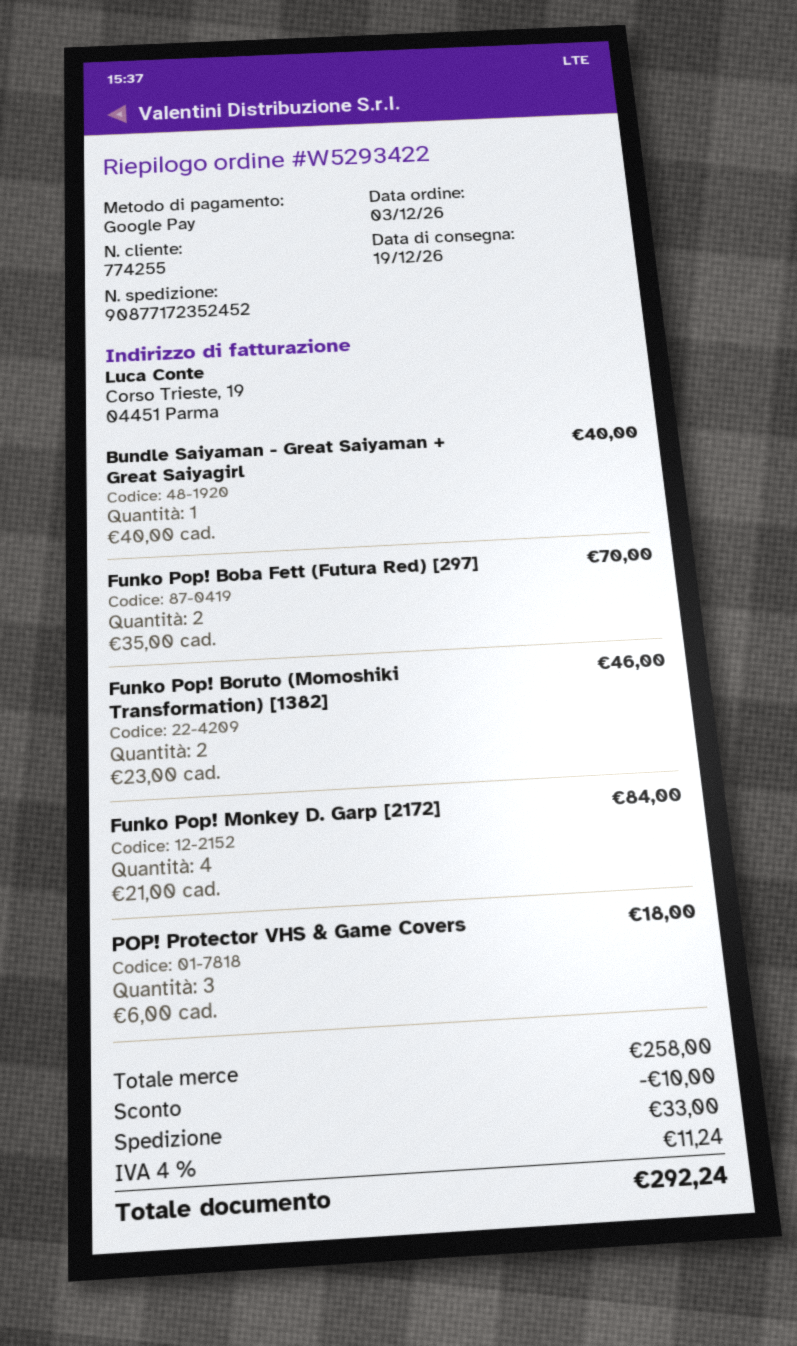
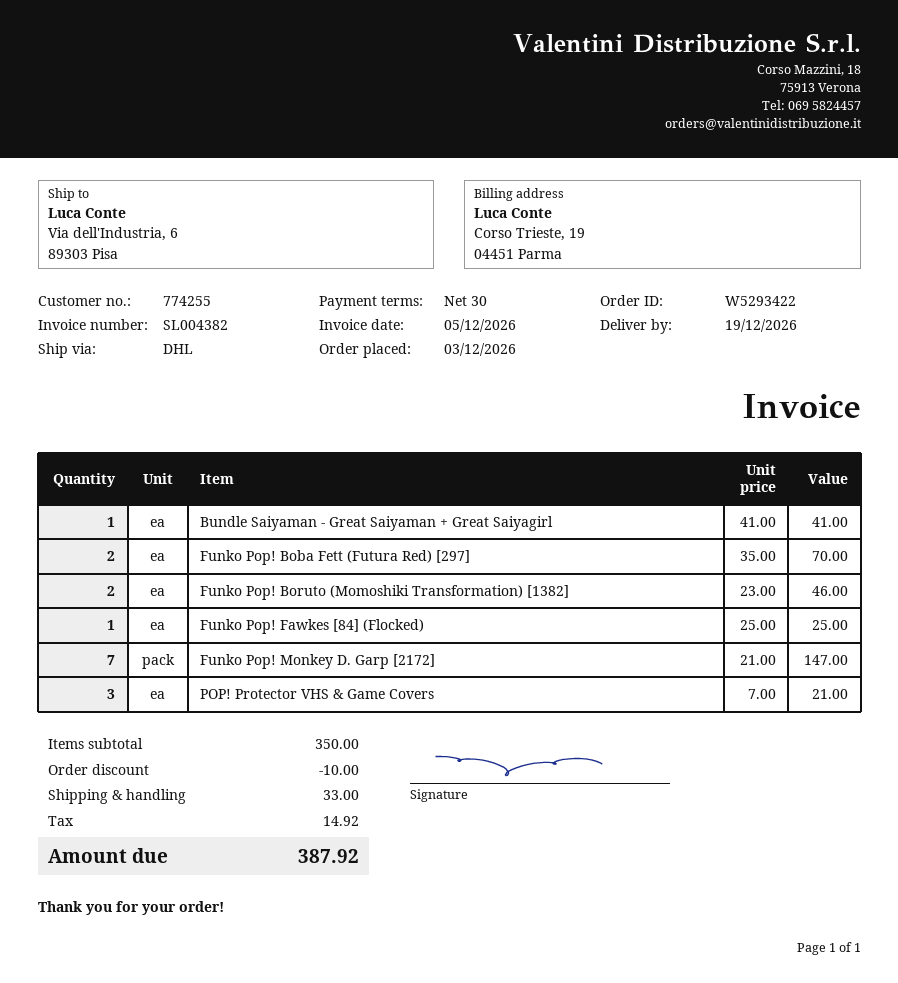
Bundle Saiyaman - Great Saiyaman + Great Saiyagirl: 1 x 40.00 = 40.00 -> 1 x 41.00 = 41.00
Funko Pop! Monkey D. Garp [2172]: 4 x 21.00 = 84.00 -> 7 x 21.00 = 147.00
POP! Protector VHS & Game Covers: 3 x 6.00 = 18.00 -> 3 x 7.00 = 21.00
Funko Pop! Fawkes [84] (Flocked): none -> 1 x 25.00 = 25.00
subtotal: 258.00 -> 350.00
tax: 11.24 -> 14.92
total: 292.24 -> 387.92

